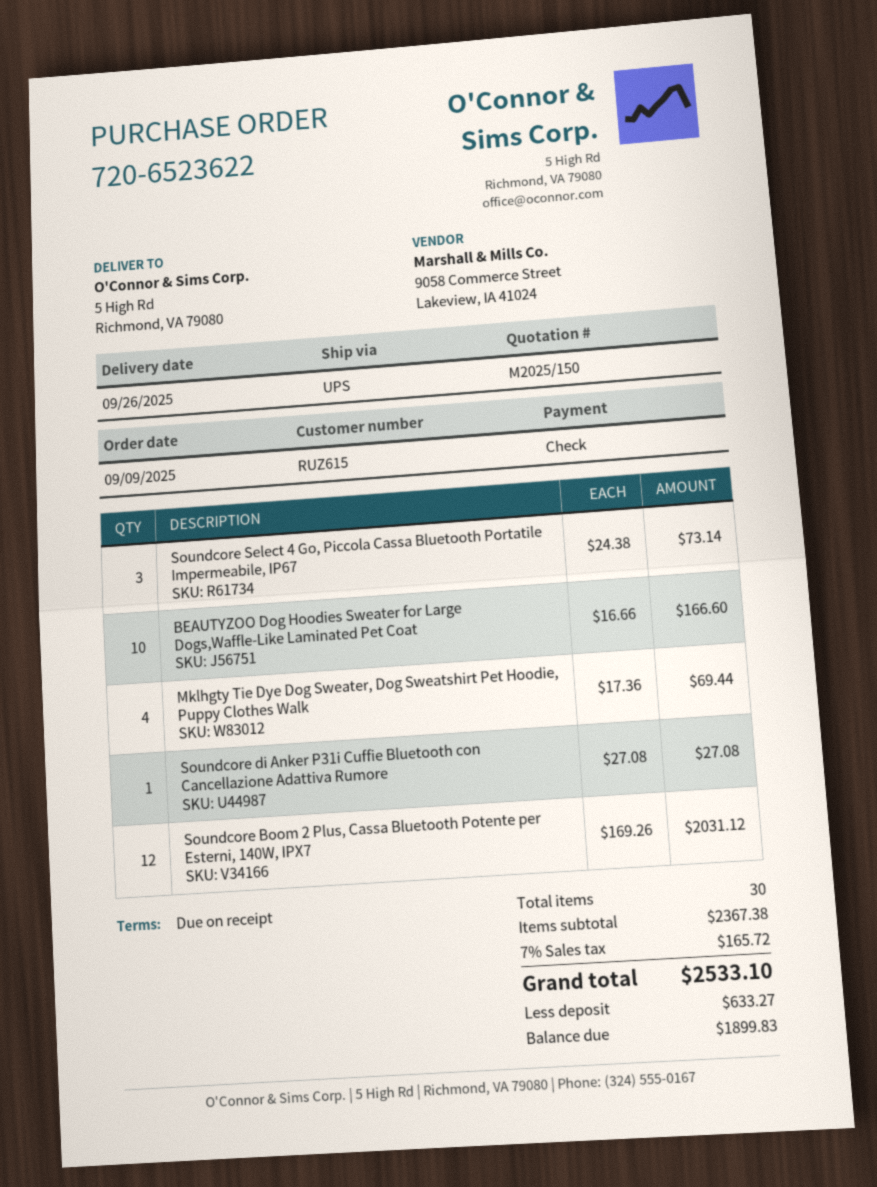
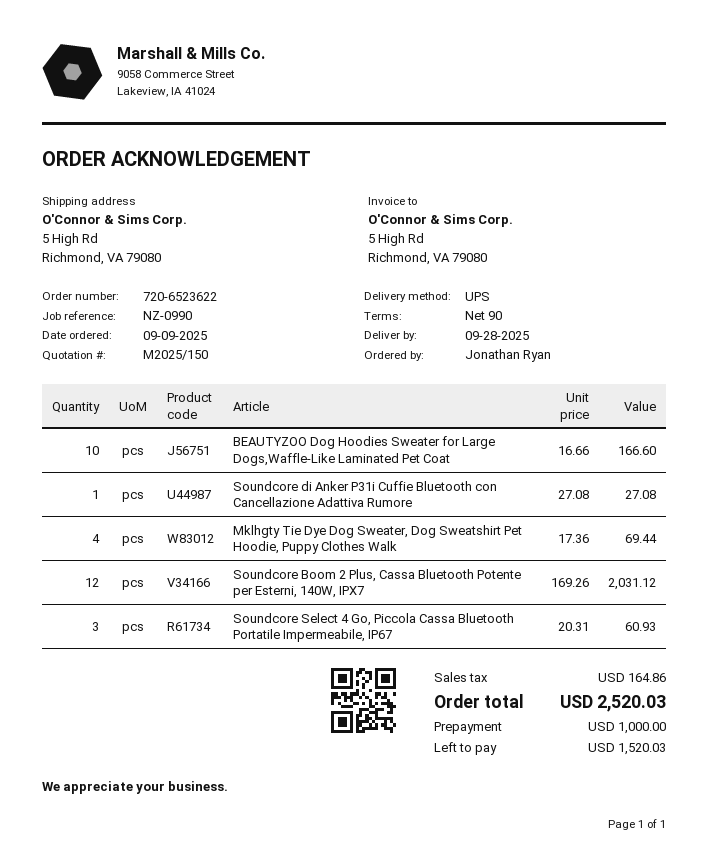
delivery date: 2025-09-26 -> 2025-09-28
payment terms: on receipt -> 90 days
Soundcore Select 4 Go, Piccola Cassa Bluetooth Portatile Impermeabile, IP67: 3 x 24.38 = 73.14 -> 3 x 20.31 = 60.93
tax: 165.72 -> 164.86
total: 2533.10 -> 2520.03
deposit: 633.27 -> 1000.00
balance: 1899.83 -> 1520.03

